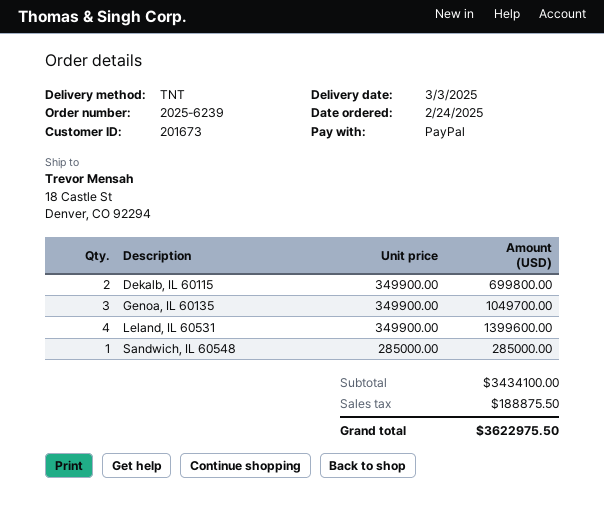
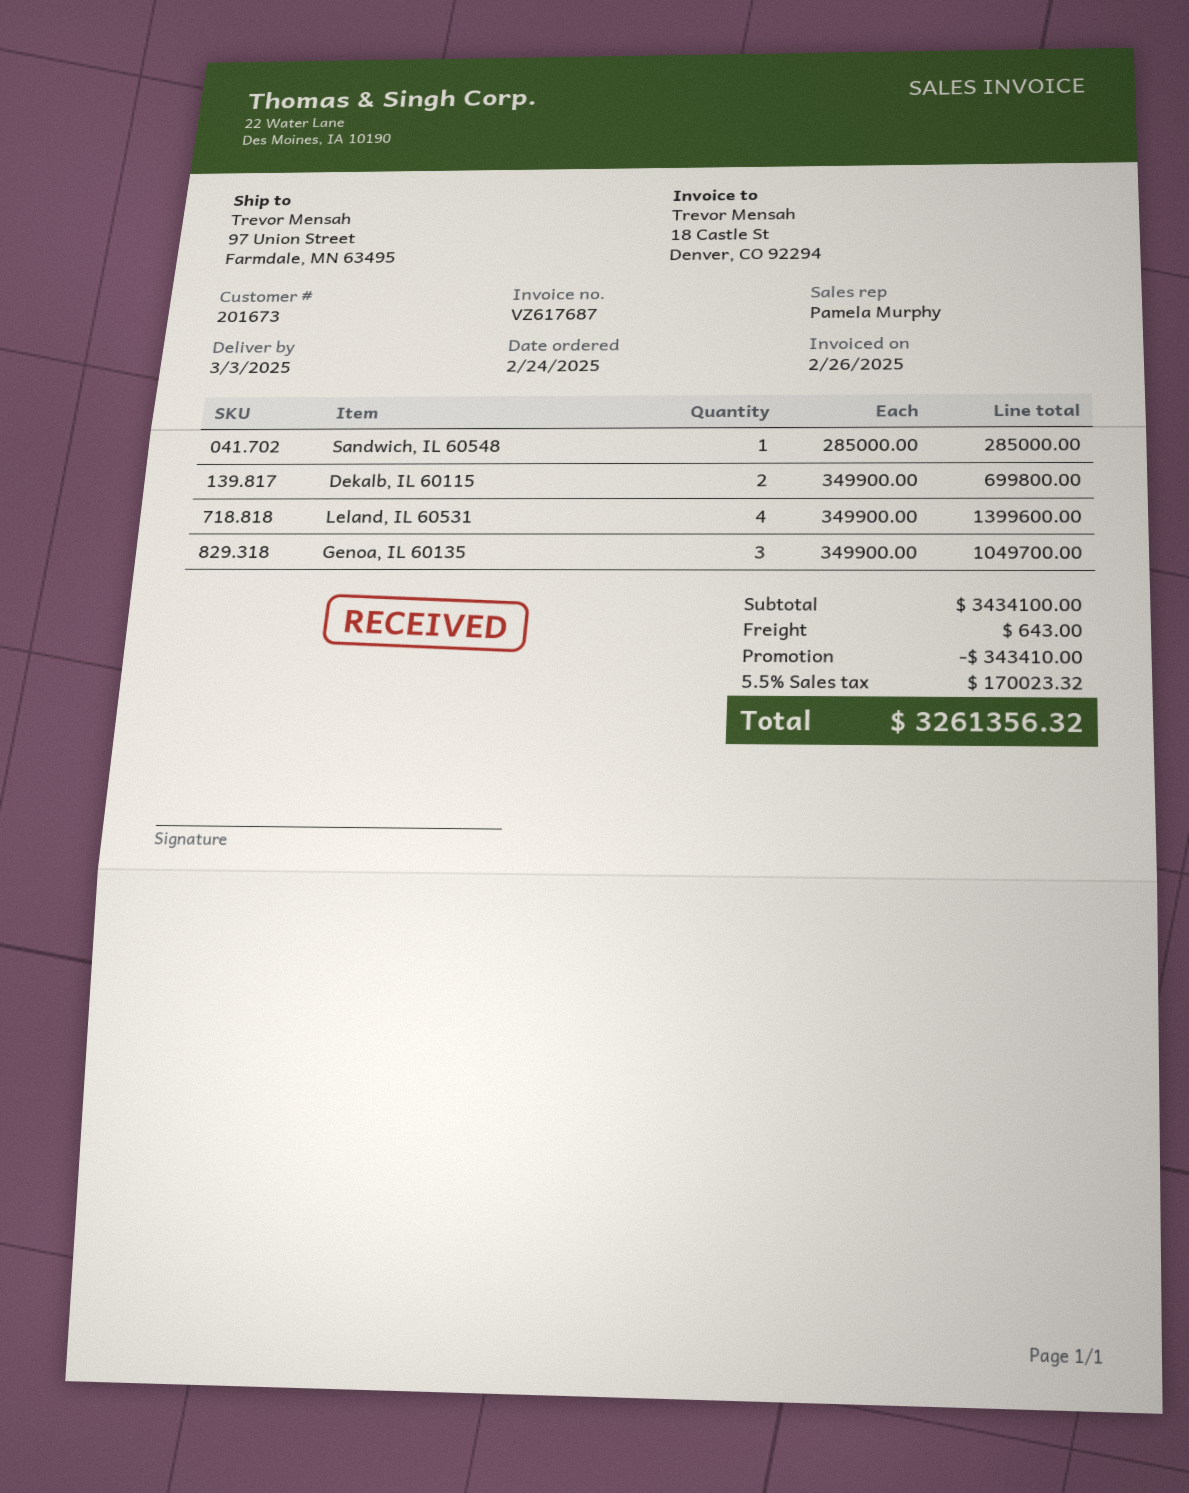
ship to: 18 Castle St, Denver, CO 92294 -> 97 Union Street, Farmdale, MN 63495
discount: none -> 343410.00
shipping: none -> 643.00
tax: 188875.50 -> 170023.32
total: 3622975.50 -> 3261356.32

